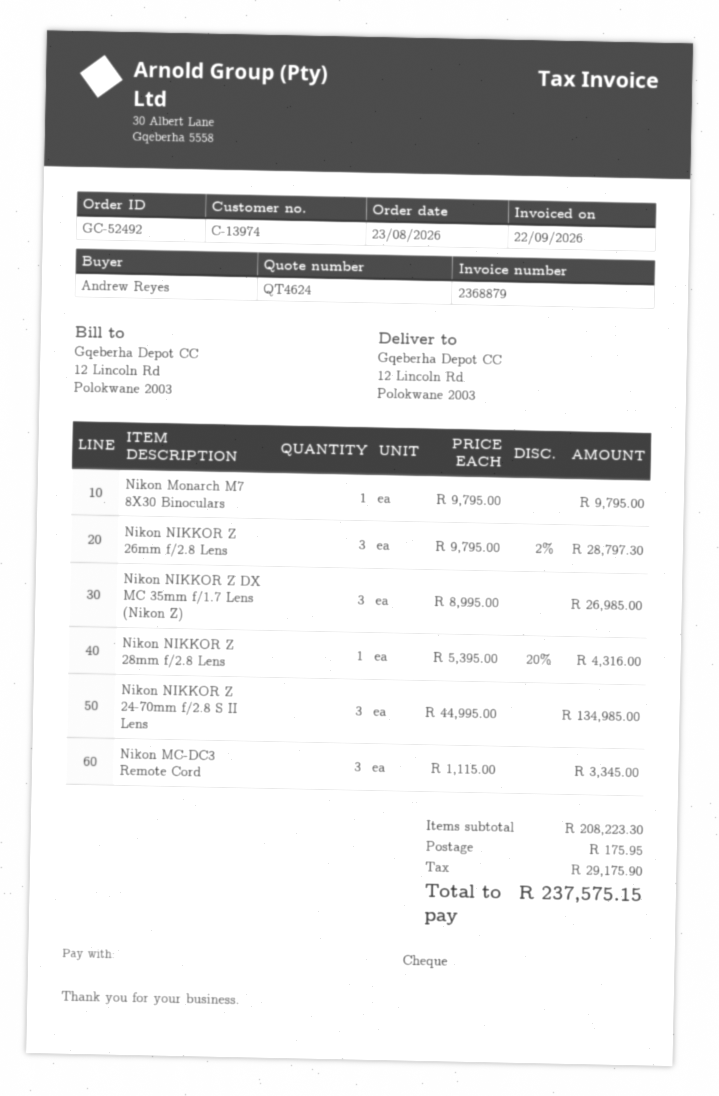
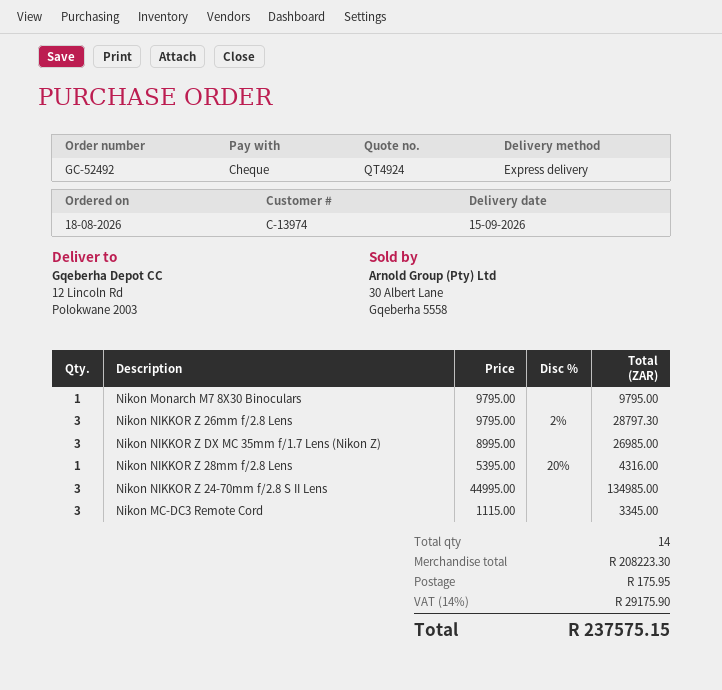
quote number: QT4624 -> QT4924
order date: 2026-08-23 -> 2026-08-18

